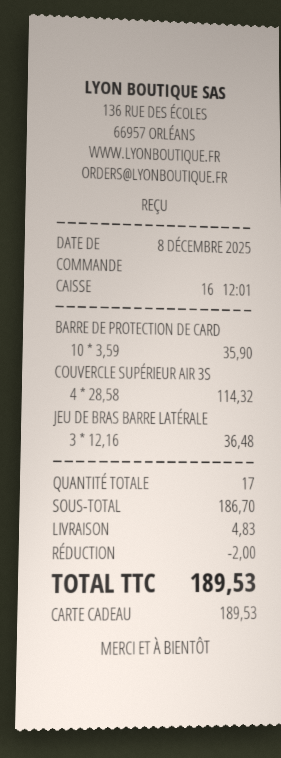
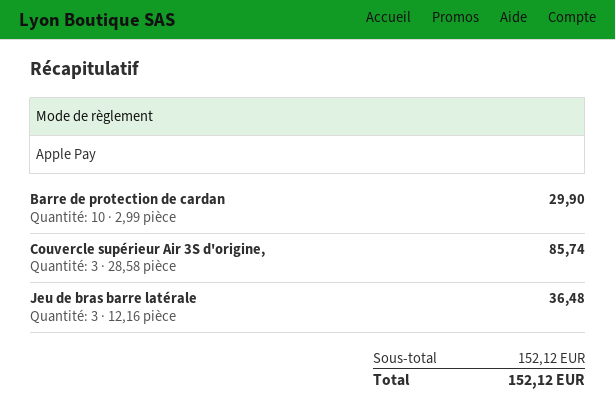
payment method: gift card -> Apple Pay
BARRE DE PROTECTION DE CARD: 10 x 3.59 = 35.90 -> 10 x 2.99 = 29.90
COUVERCLE SUPÉRIEUR AIR 3S: 4 x 28.58 = 114.32 -> 3 x 28.58 = 85.74
subtotal: 186.70 -> 152.12
discount: 2.00 -> none
shipping: 4.83 -> none
total: 189.53 -> 152.12

